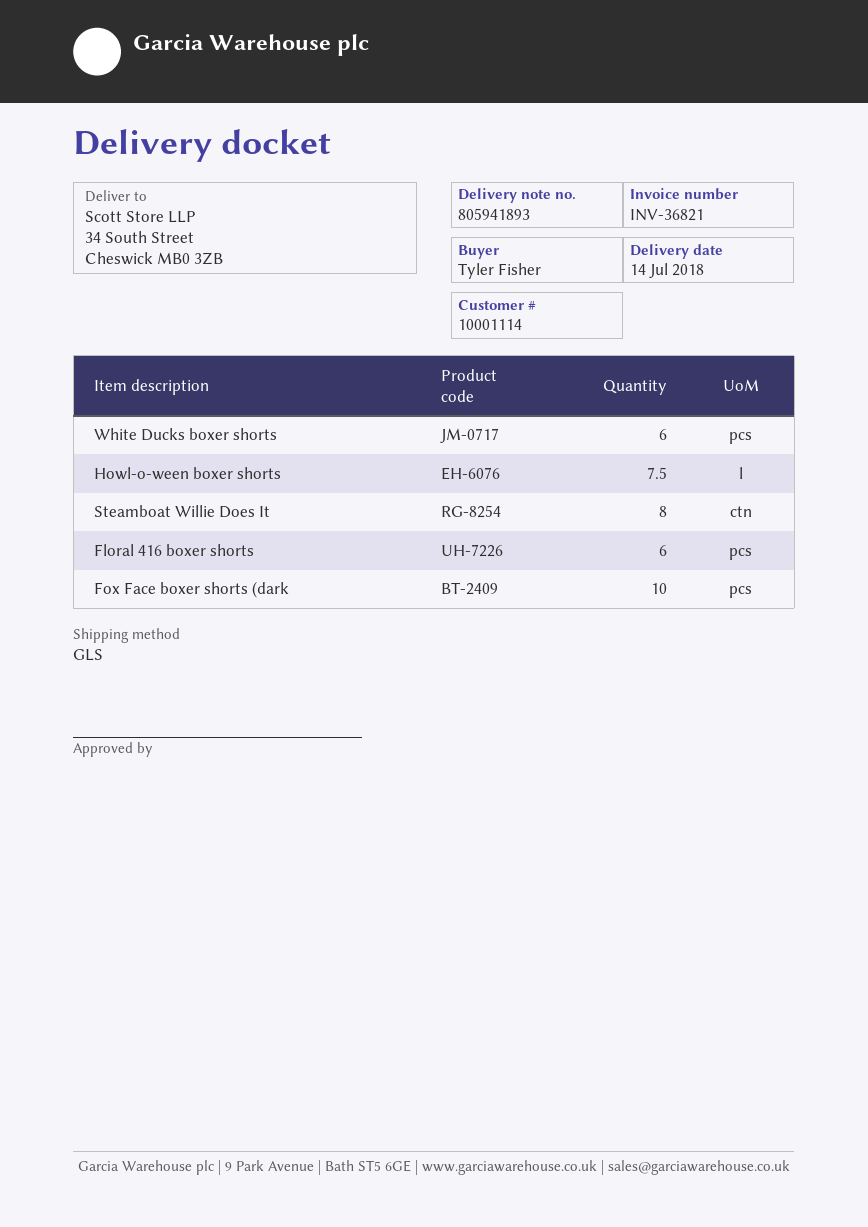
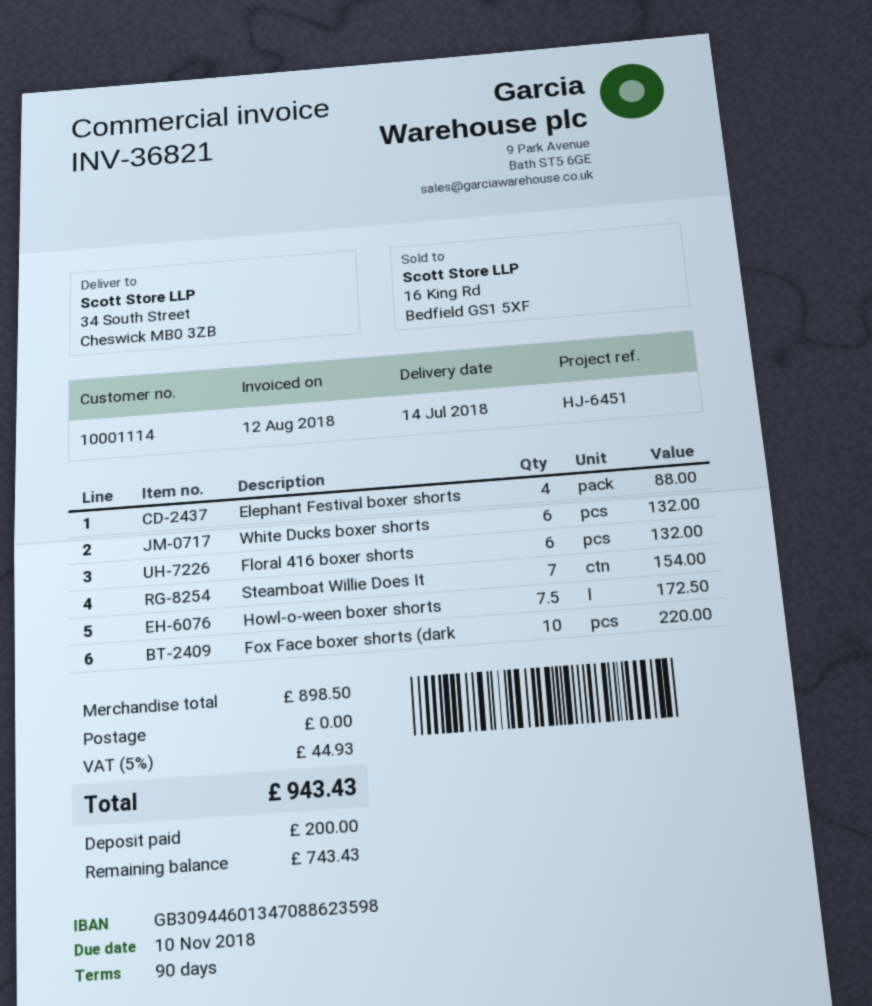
Steamboat Willie Does It: 8 -> 7
Elephant Festival boxer shorts: none -> 4

